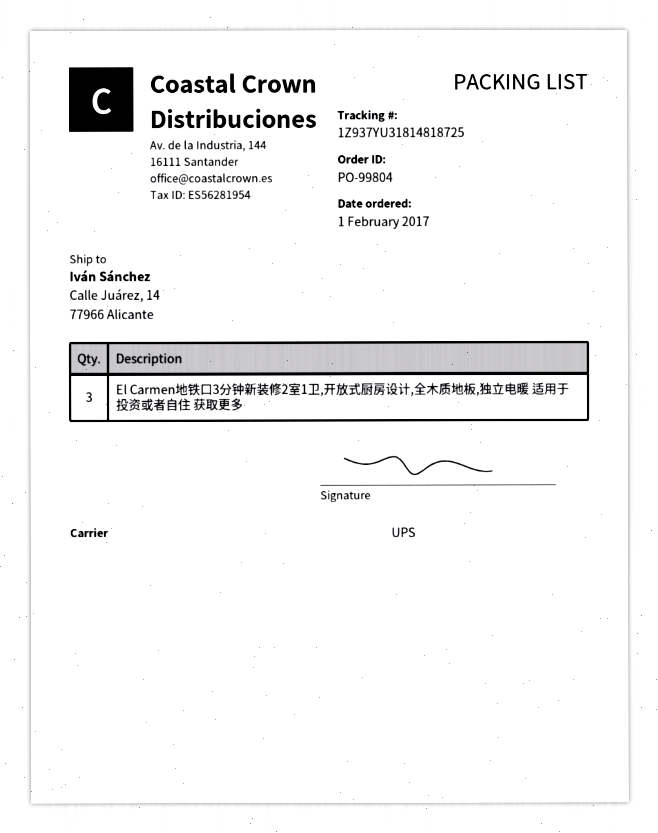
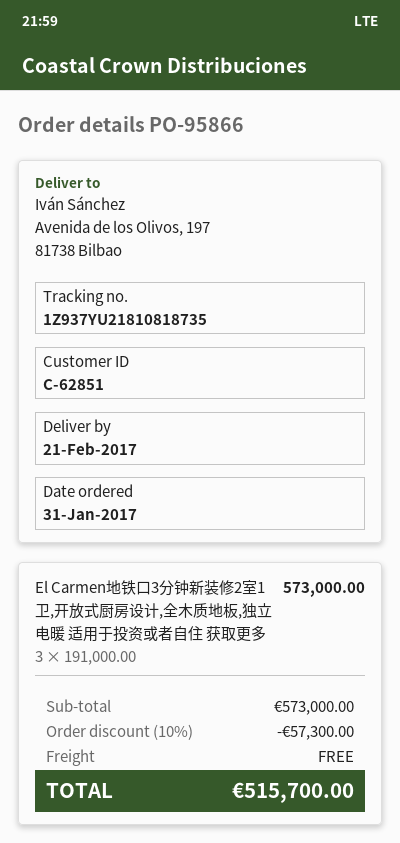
order number: PO-99804 -> PO-95866
order date: 2017-02-01 -> 2017-01-31
tracking number: 1Z937YU31814818725 -> 1Z937YU21810818735
ship to: Calle Juárez, 14, 77966 Alicante -> Avenida de los Olivos, 197, 81738 Bilbao

